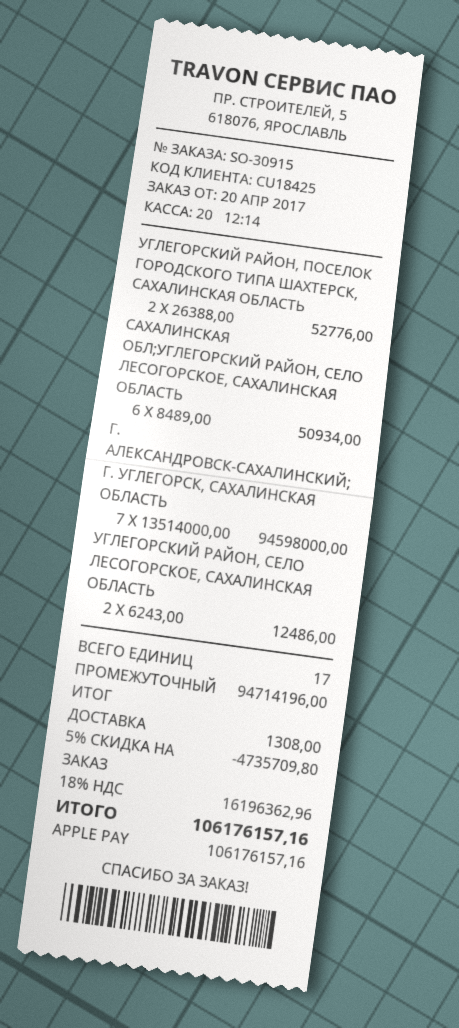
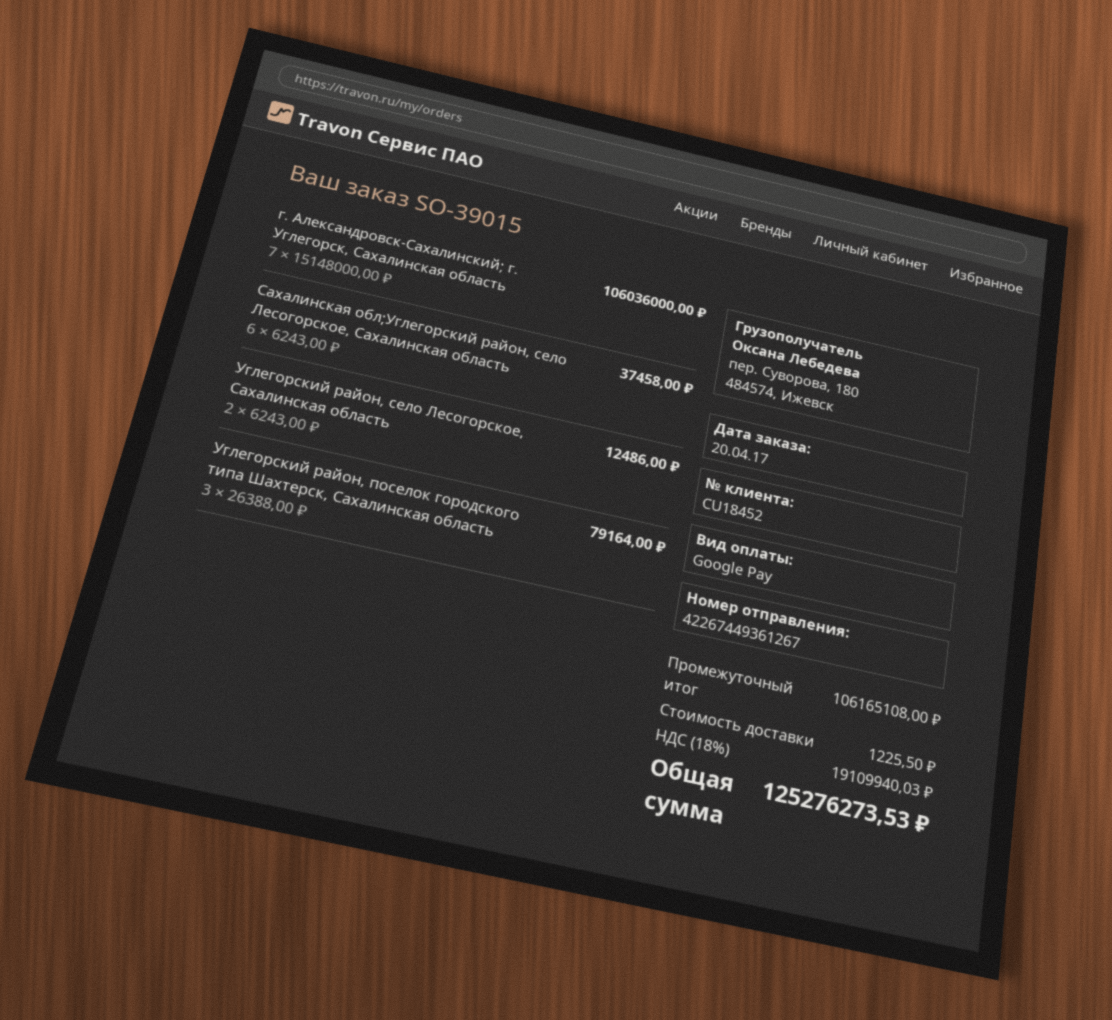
order number: SO-30915 -> SO-39015
customer number: CU18425 -> CU18452
payment method: Apple Pay -> Google Pay
УГЛЕГОРСКИЙ РАЙОН, ПОСЕЛОК ГОРОДСКОГО ТИПА ШАХТЕРСК, САХАЛИНСКАЯ ОБЛАСТЬ: 2 x 26388.00 = 52776.00 -> 3 x 26388.00 = 79164.00
САХАЛИНСКАЯ ОБЛ;УГЛЕГОРСКИЙ РАЙОН, СЕЛО ЛЕСОГОРСКОЕ, САХАЛИНСКАЯ ОБЛАСТЬ: 6 x 8489.00 = 50934.00 -> 6 x 6243.00 = 37458.00
Г. АЛЕКСАНДРОВСК-САХАЛИНСКИЙ; Г. УГЛЕГОРСК, САХАЛИНСКАЯ ОБЛАСТЬ: 7 x 13514000.00 = 94598000.00 -> 7 x 15148000.00 = 106036000.00
subtotal: 94714196.00 -> 106165108.00
discount: 5% = 4735709.80 -> none
shipping: 1308.00 -> 1225.50
tax: 18% = 16196362.96 -> 18% = 19109940.03
total: 106176157.16 -> 125276273.53

